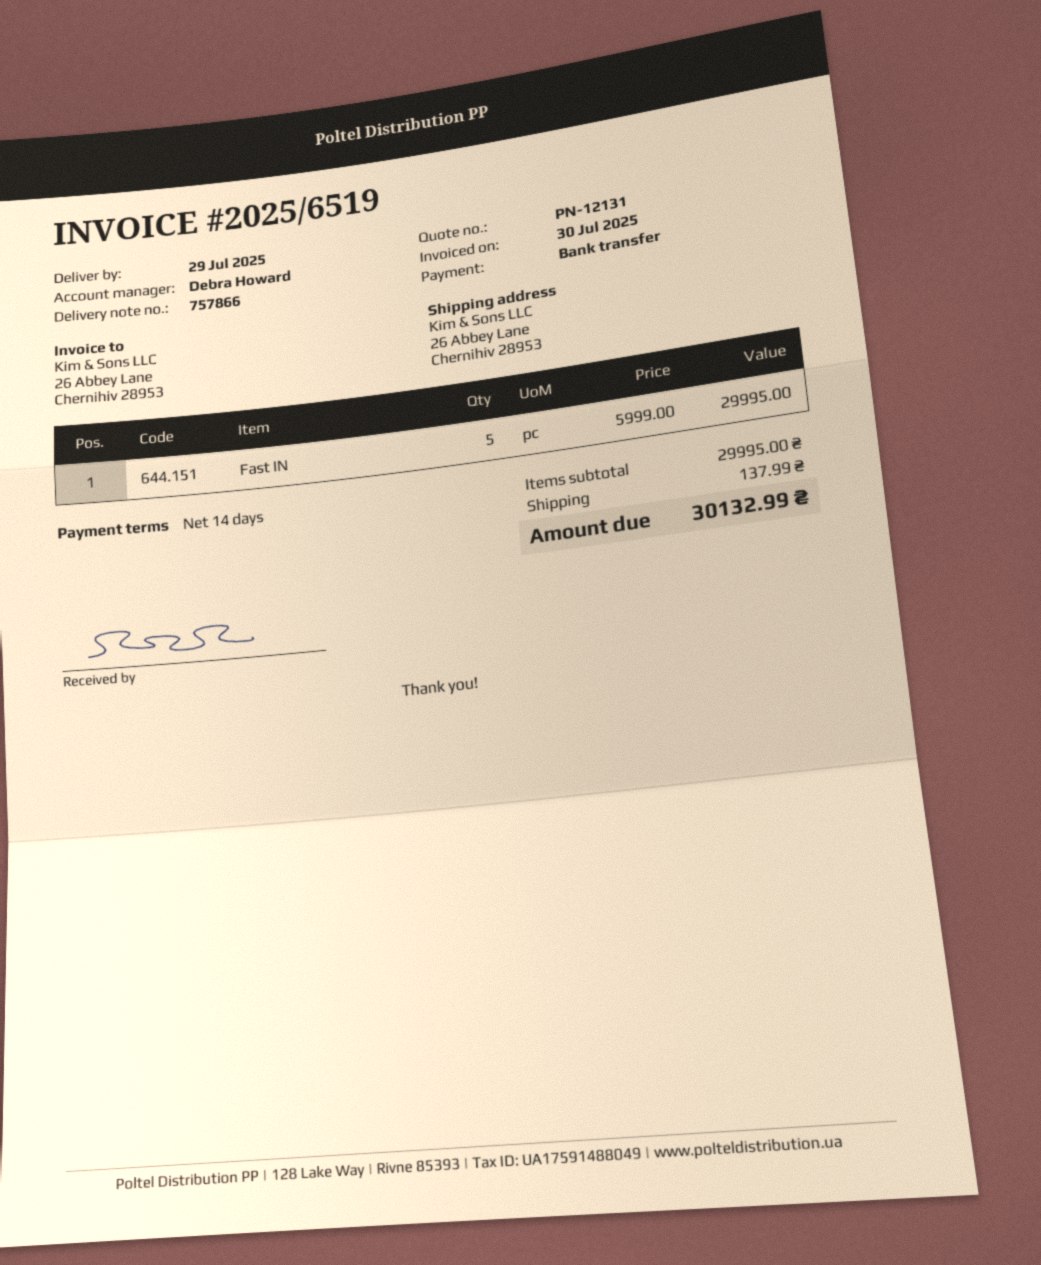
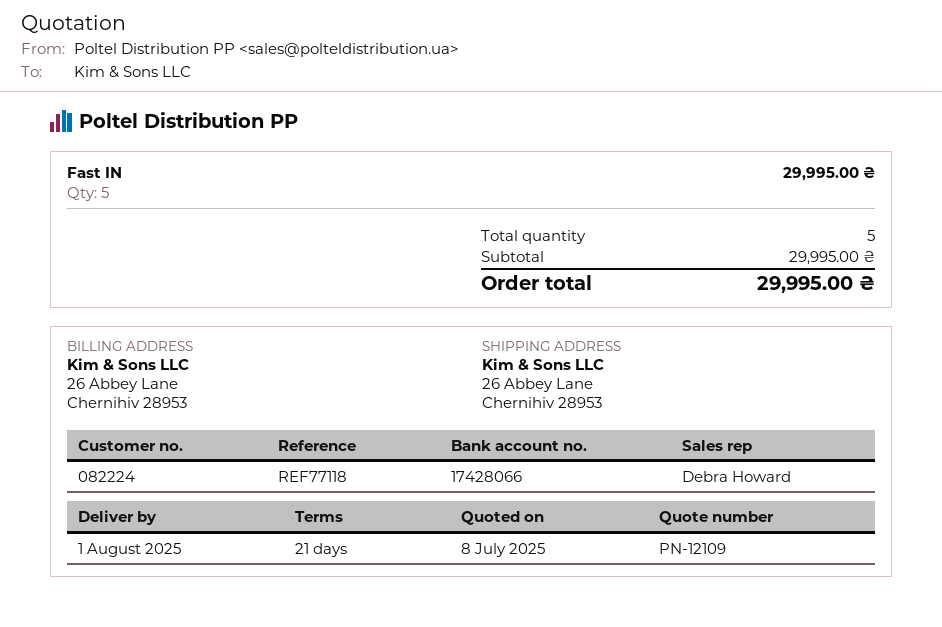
quote number: PN-12131 -> PN-12109
delivery date: 2025-07-29 -> 2025-08-01
payment terms: 14 days -> 21 days
shipping: 137.99 -> none
total: 30132.99 -> 29995.00

